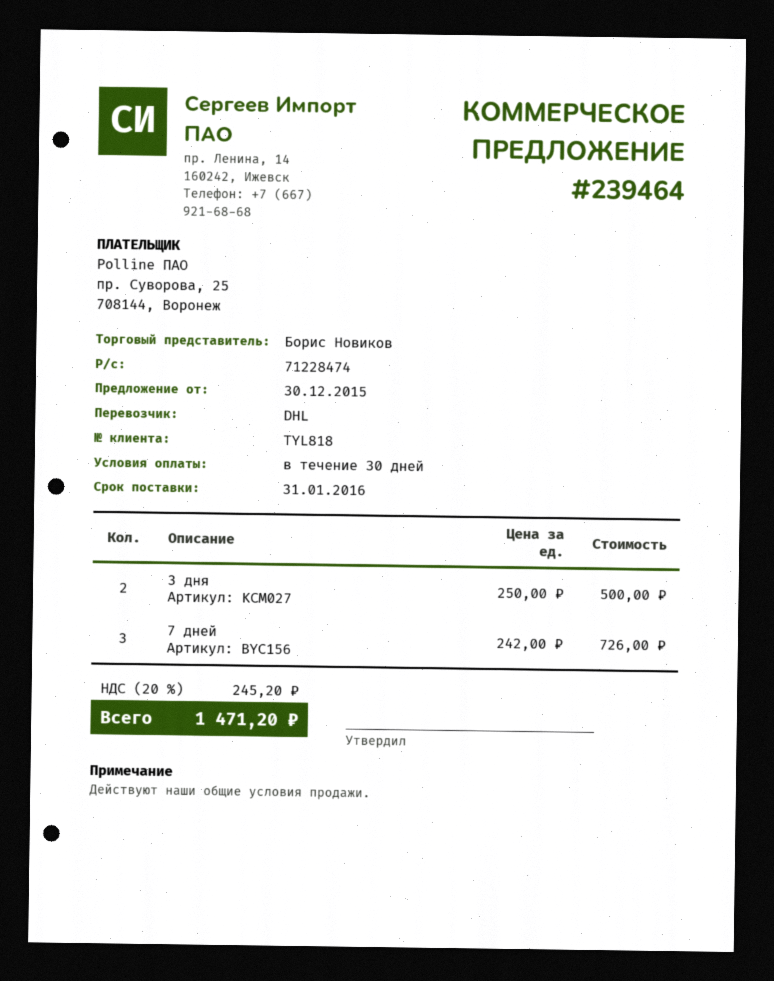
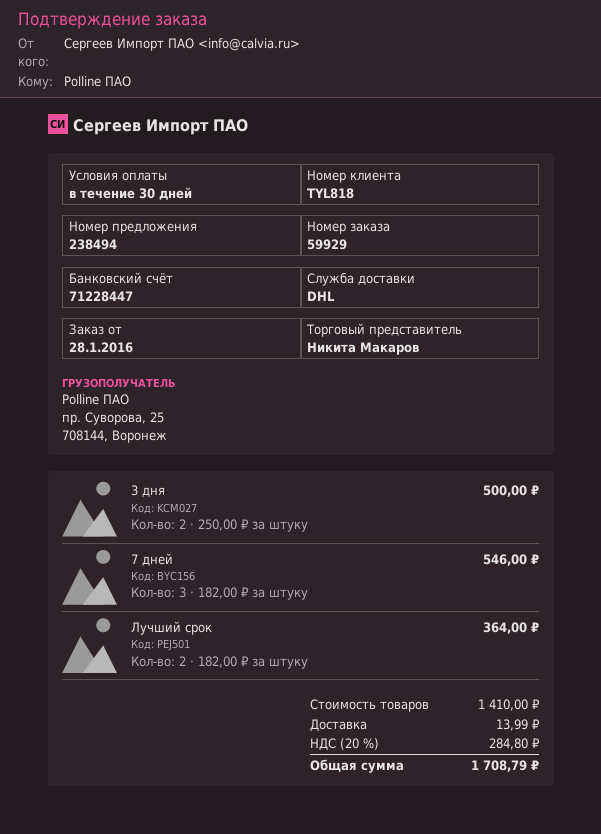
quote number: 239464 -> 238494
sales rep: Борис Новиков -> Никита Макаров
bank account: 71228474 -> 71228447
7 дней: 3 x 242.00 = 726.00 -> 3 x 182.00 = 546.00
Лучший срок: none -> 2 x 182.00 = 364.00
shipping: none -> 13.99
tax: 20% = 245.20 -> 20% = 284.80
total: 1471.20 -> 1708.79

